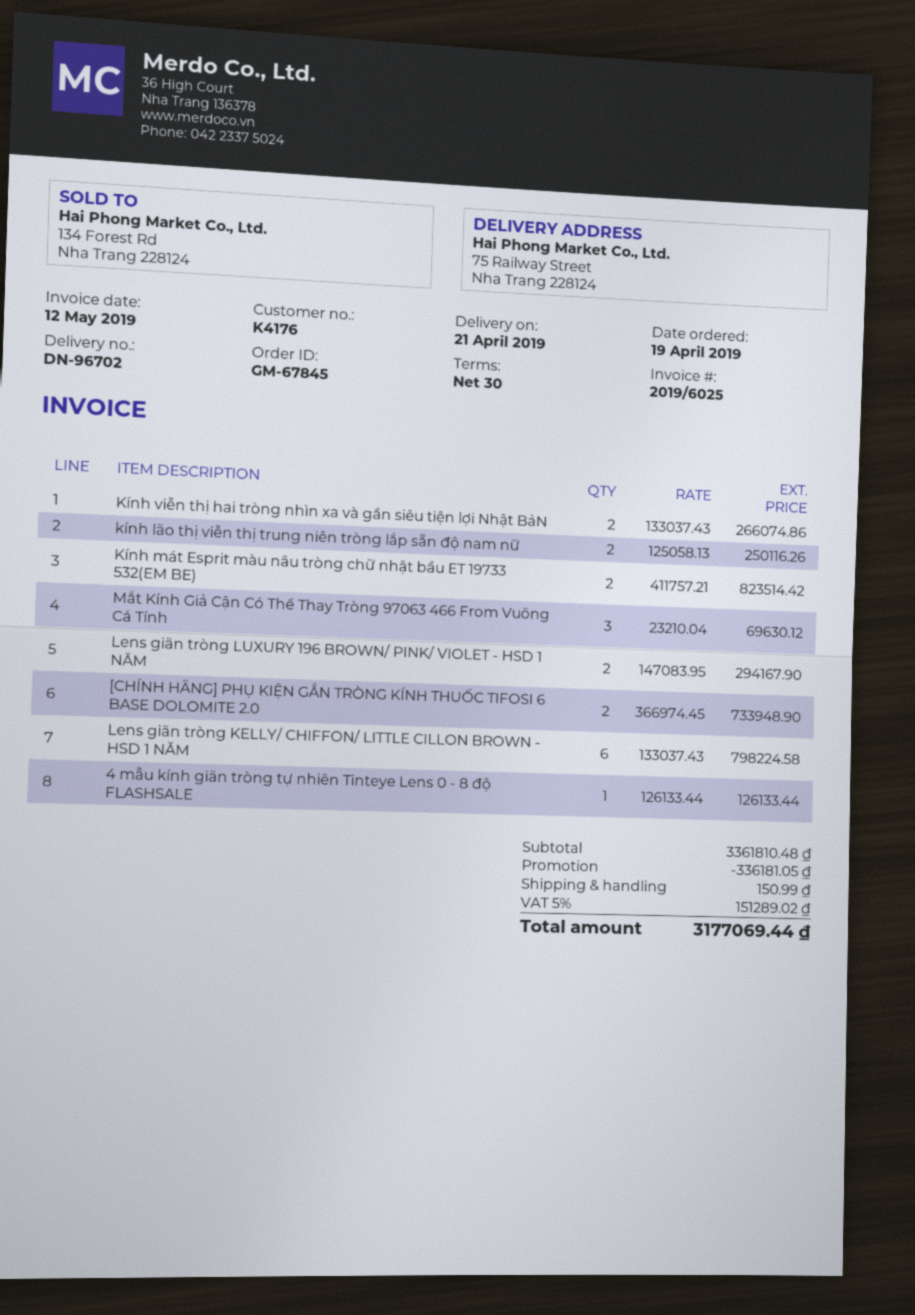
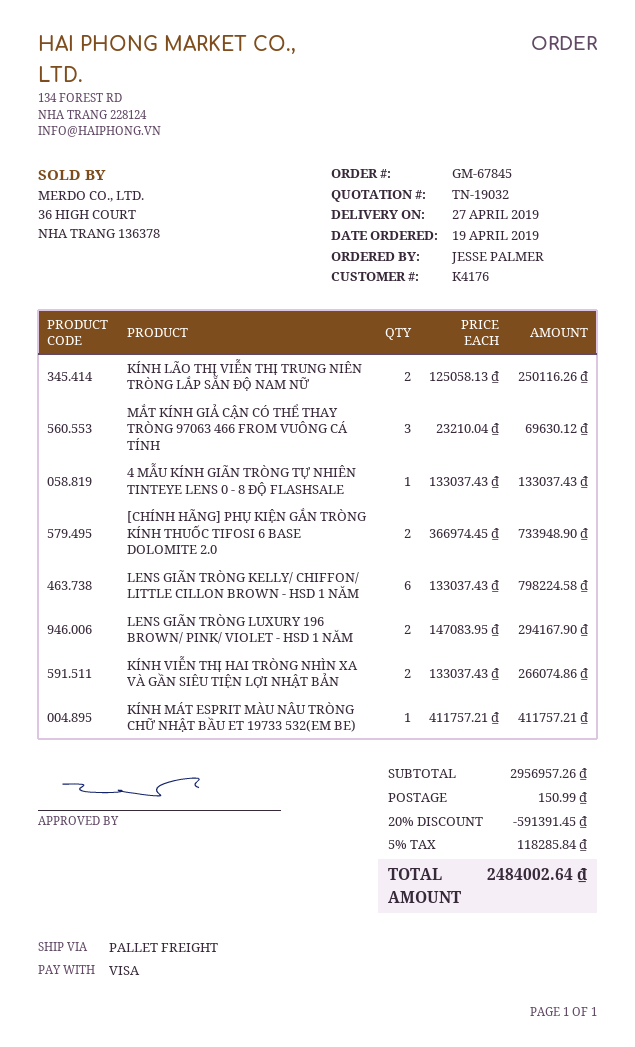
delivery date: 2019-04-21 -> 2019-04-27
Kính mát Esprit màu nâu tròng chữ nhật bầu ET 19733 532(EM BE): 2 x 411757.21 = 823514.42 -> 1 x 411757.21 = 411757.21
4 mẫu kính giãn tròng tự nhiên Tinteye Lens 0 - 8 độ FLASHSALE: 1 x 126133.44 = 126133.44 -> 1 x 133037.43 = 133037.43
subtotal: 3361810.48 -> 2956957.26
discount: 336181.05 -> 591391.45
tax: 5% = 151289.02 -> 5% = 118285.84
total: 3177069.44 -> 2484002.64

